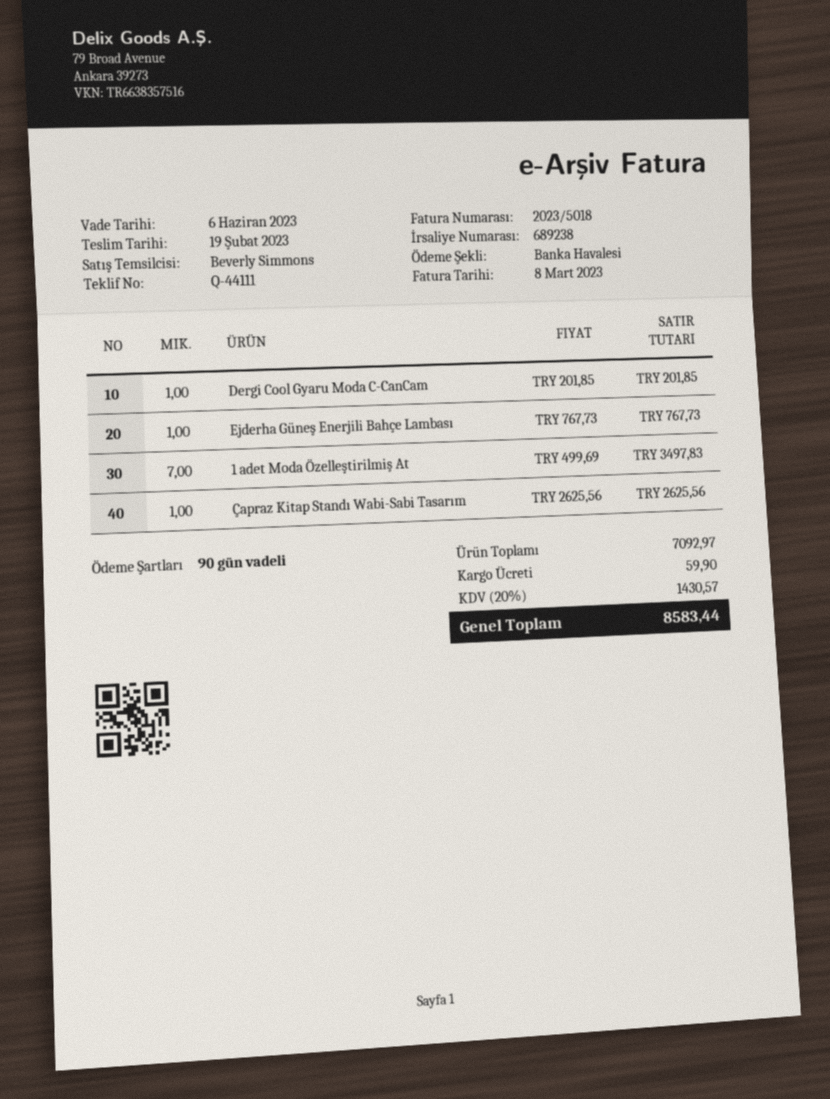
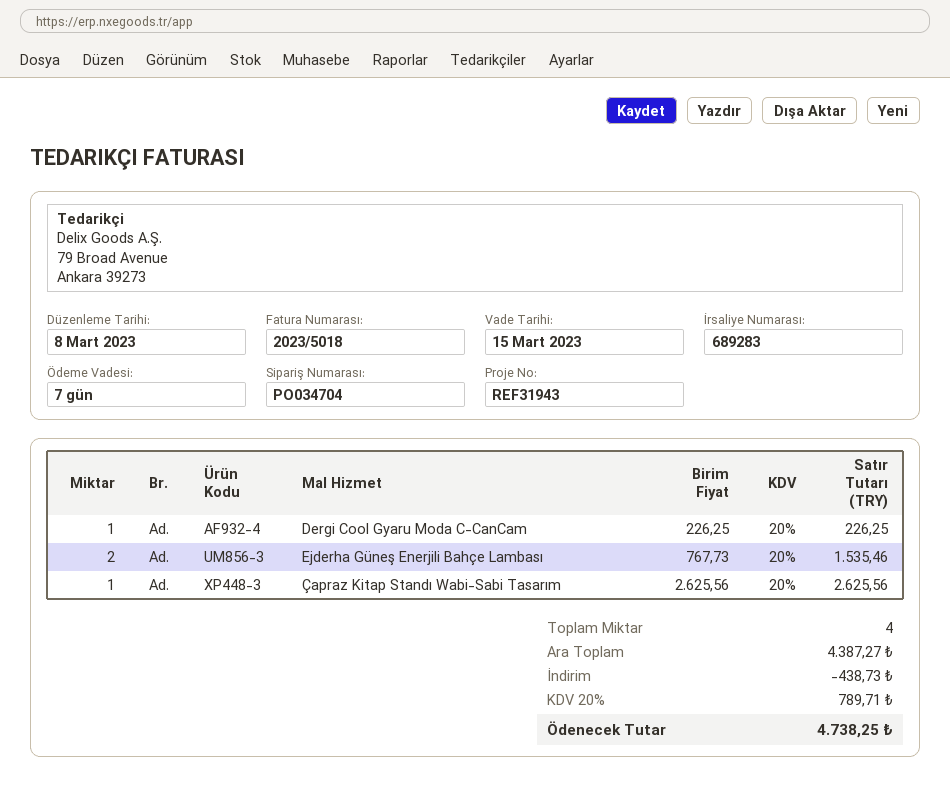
delivery note number: 689238 -> 689283
payment terms: 90 days -> 7 days
due date: 2023-06-06 -> 2023-03-15
Dergi Cool Gyaru Moda C-CanCam: 1 x 201.85 = 201.85 -> 1 x 226.25 = 226.25
Ejderha Güneş Enerjili Bahçe Lambası: 1 x 767.73 = 767.73 -> 2 x 767.73 = 1535.46
1 adet Moda Özelleştirilmiş At: 7 x 499.69 = 3497.83 -> none
subtotal: 7092.97 -> 4387.27
discount: none -> 438.73
shipping: 59.90 -> none
tax: 20% = 1430.57 -> 20% = 789.71
total: 8583.44 -> 4738.25

